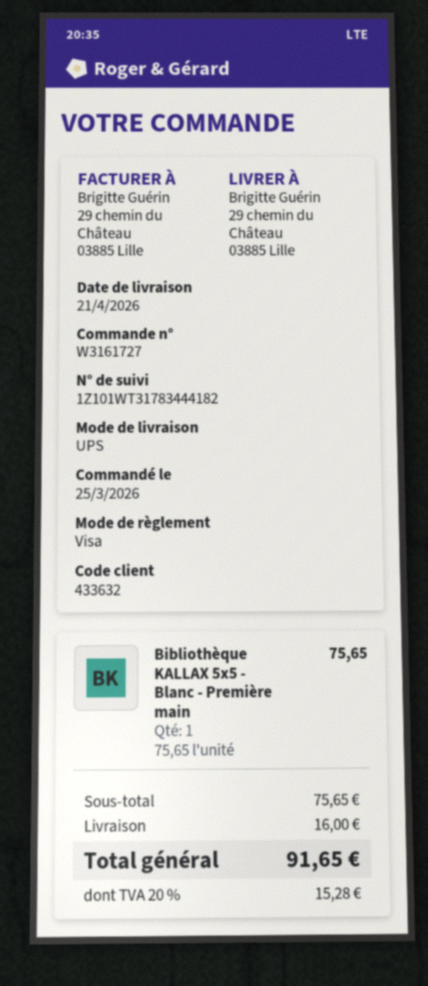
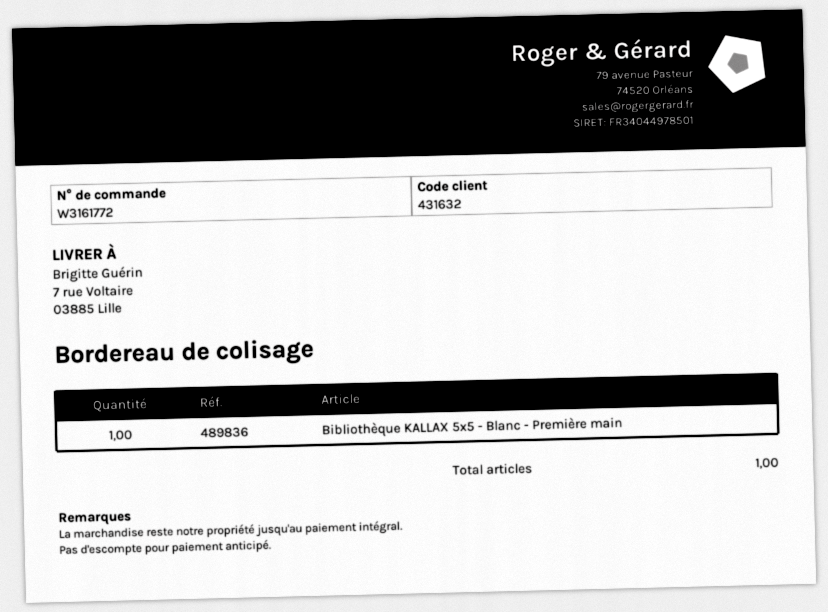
order number: W3161727 -> W3161772
customer number: 433632 -> 431632
ship to: 29 chemin du Château, 03885 Lille -> 7 rue Voltaire, 03885 Lille

